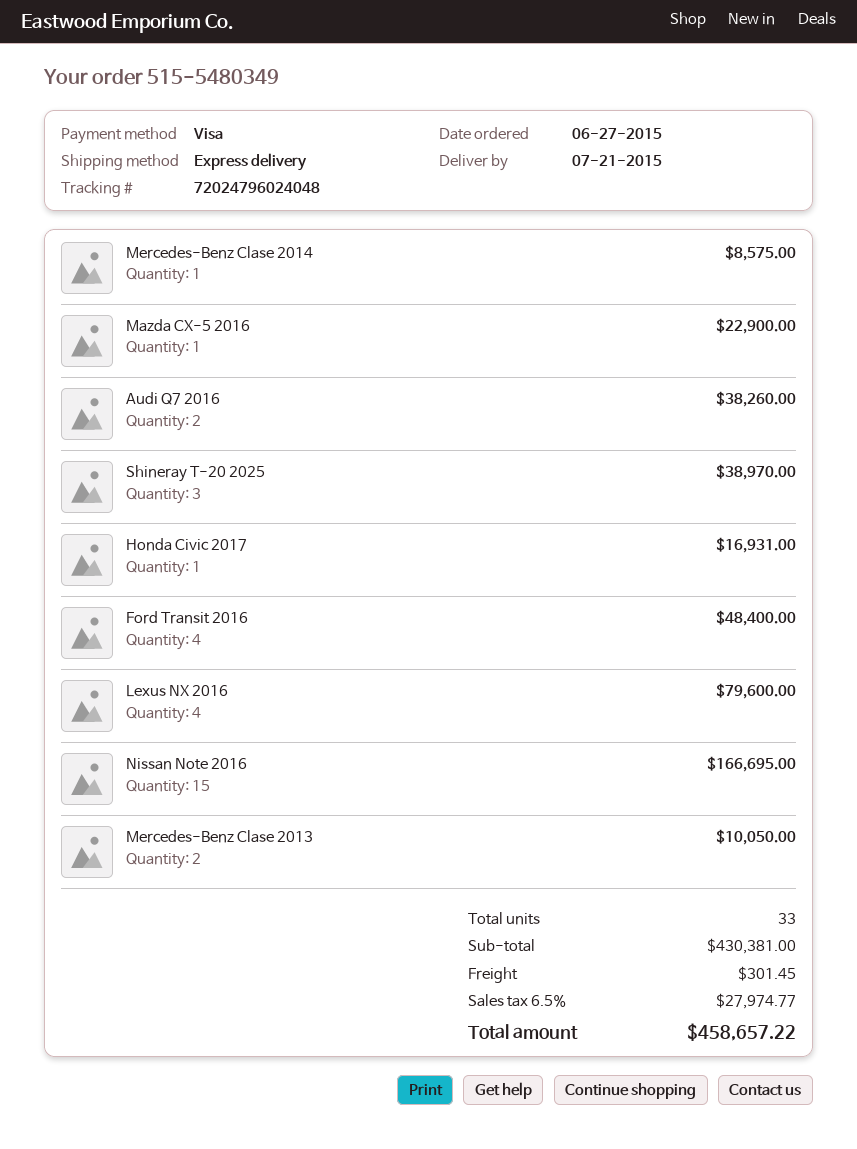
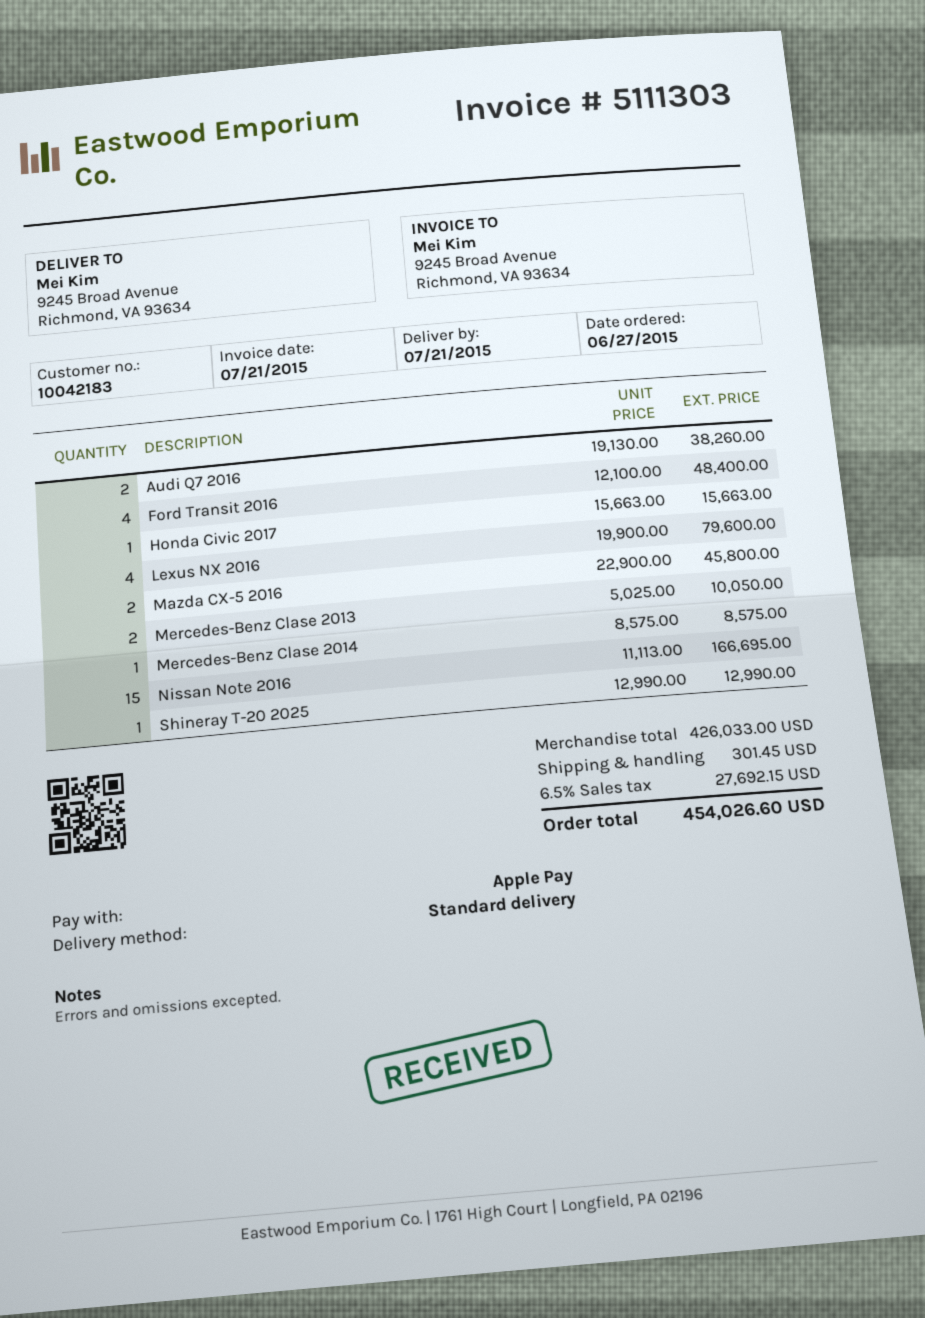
payment method: Visa -> Apple Pay
shipping method: express -> standard
Mazda CX-5 2016: 1 for 22900.00 -> 2 for 45800.00
Shineray T-20 2025: 3 for 38970.00 -> 1 for 12990.00
Honda Civic 2017: 1 for 16931.00 -> 1 for 15663.00
subtotal: 430381.00 -> 426033.00
tax: 6.5% = 27974.77 -> 6.5% = 27692.15
total: 458657.22 -> 454026.60

